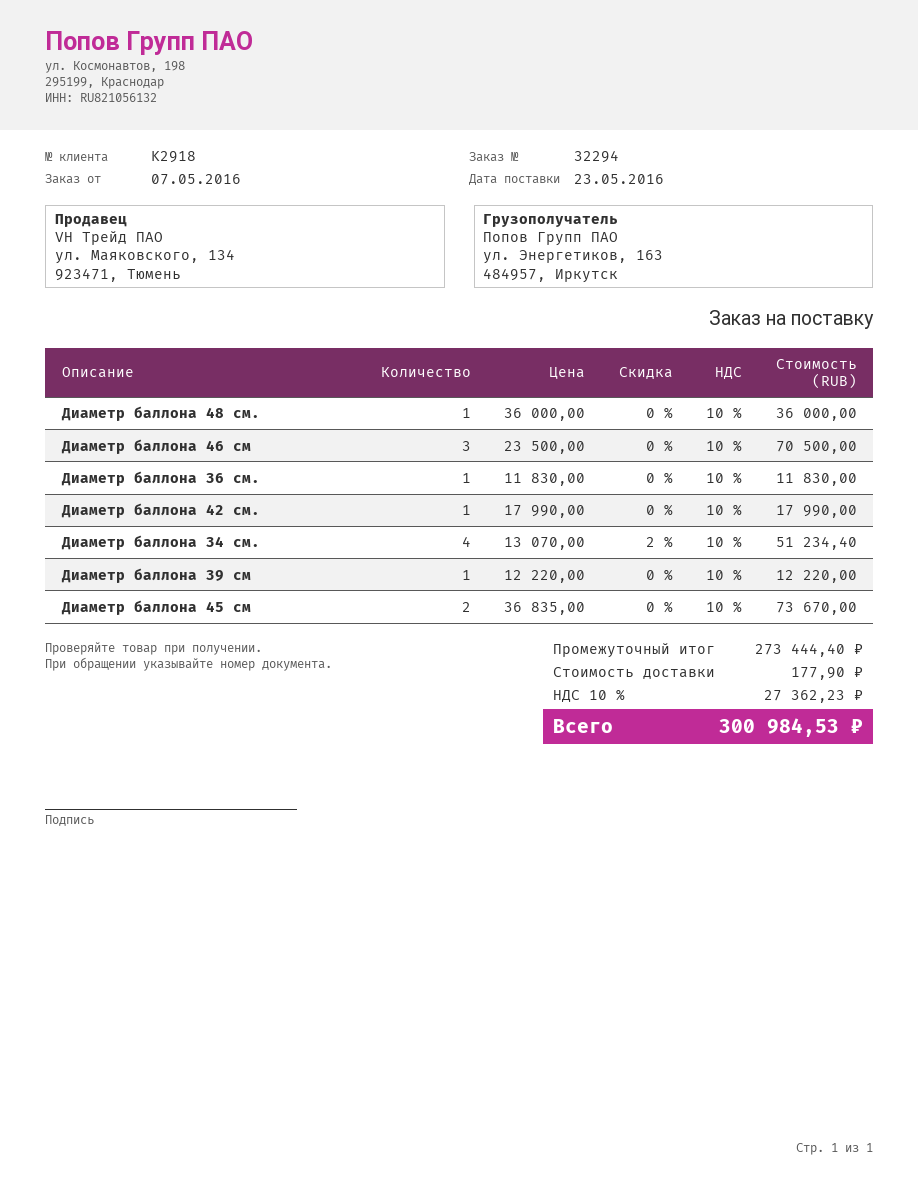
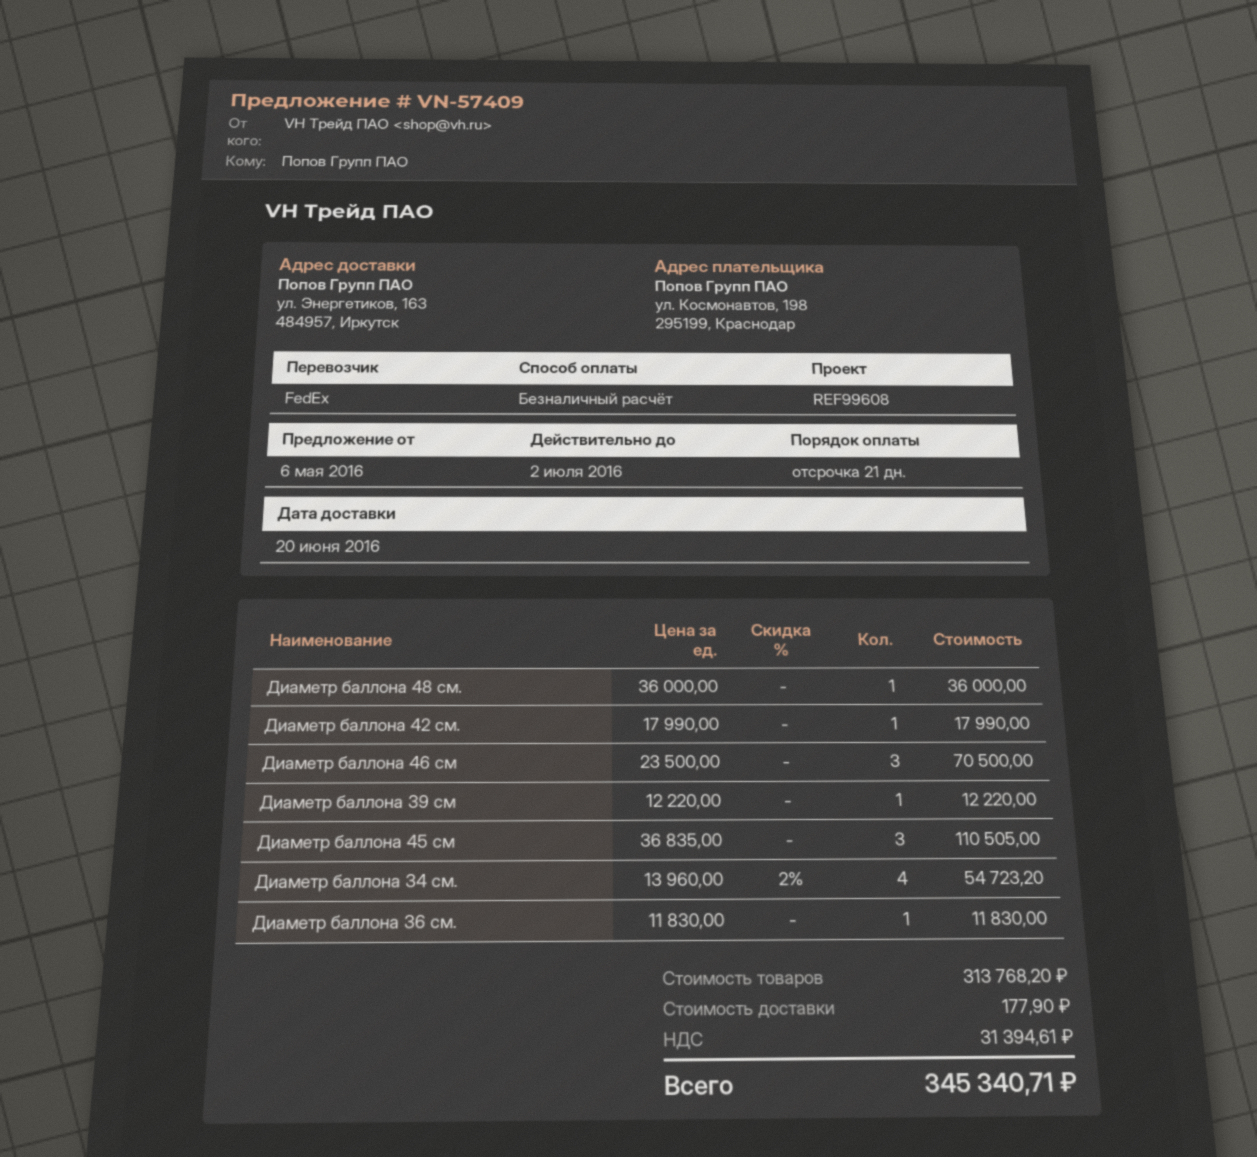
delivery date: 2016-05-23 -> 2016-06-20
Диаметр баллона 34 см.: 4 x 13070.00 - 2% = 51234.40 -> 4 x 13960.00 - 2% = 54723.20
Диаметр баллона 45 см: 2 x 36835.00 = 73670.00 -> 3 x 36835.00 = 110505.00
subtotal: 273444.40 -> 313768.20
tax: 27362.23 -> 31394.61
total: 300984.53 -> 345340.71

